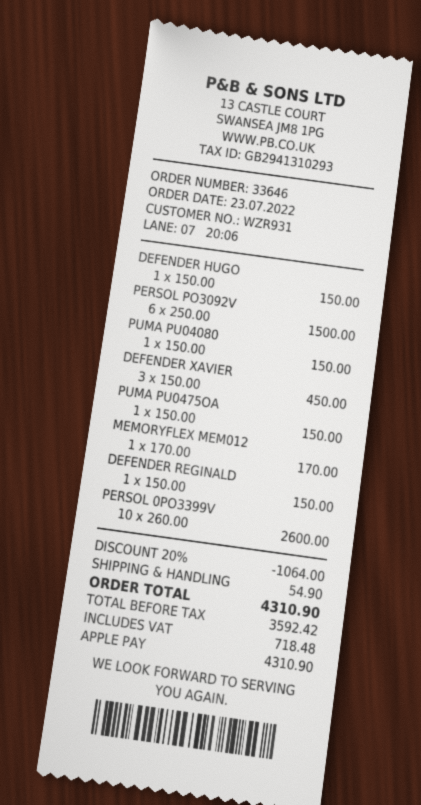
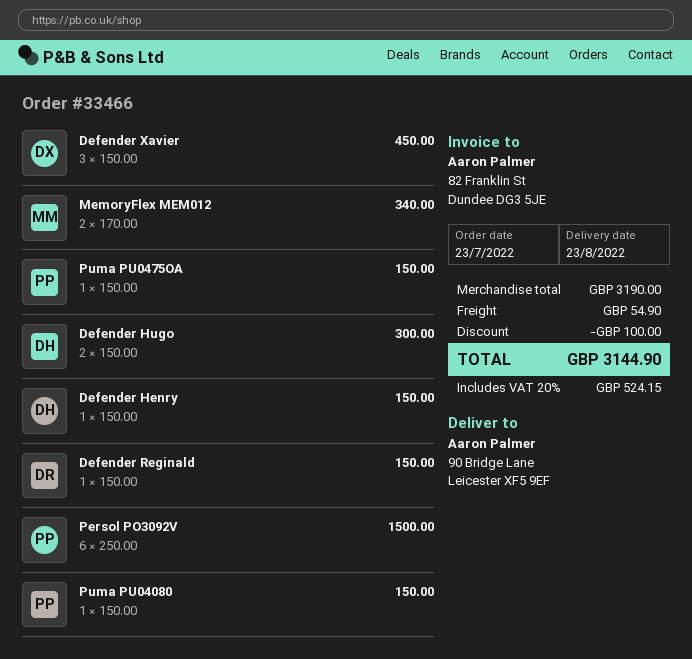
order number: 33646 -> 33466
DEFENDER HUGO: 1 x 150.00 = 150.00 -> 2 x 150.00 = 300.00
MEMORYFLEX MEM012: 1 x 170.00 = 170.00 -> 2 x 170.00 = 340.00
PERSOL 0PO3399V: 10 x 260.00 = 2600.00 -> none
Defender Henry: none -> 1 x 150.00 = 150.00
discount: 1064.00 -> 100.00
tax: 718.48 -> 524.15
total: 4310.90 -> 3144.90

